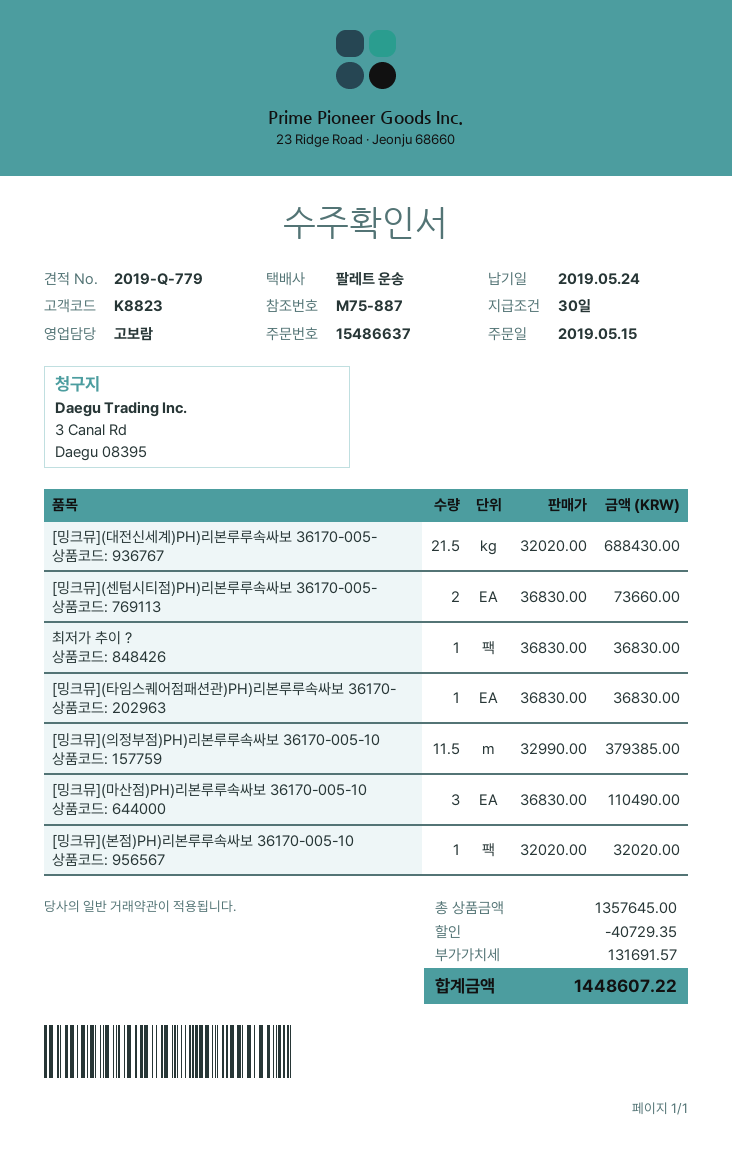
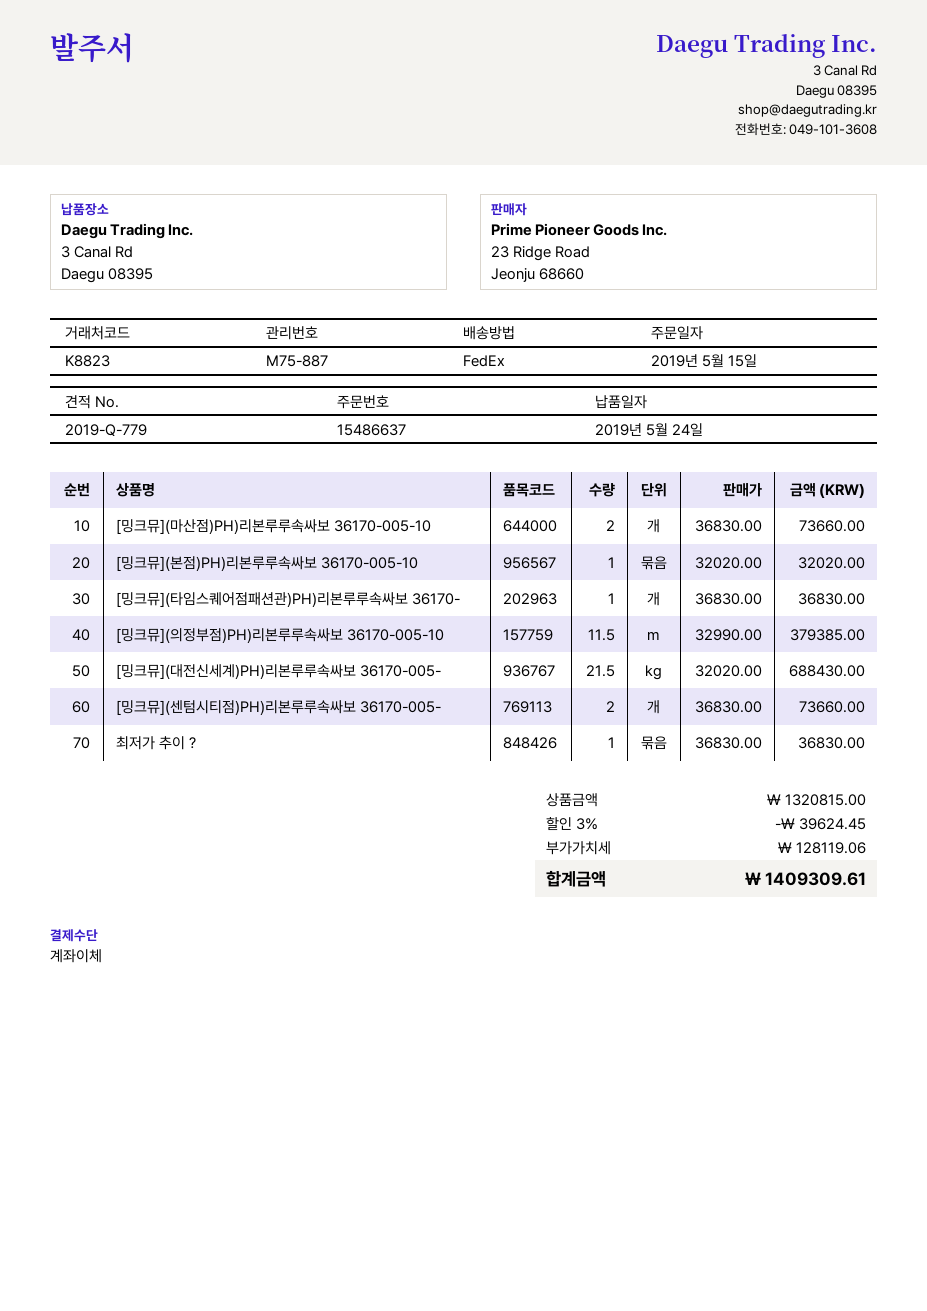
shipping method: pallet freight -> FedEx
[밍크뮤](마산점)PH)리본루루속싸보 36170-005-10: 3 x 36830.00 = 110490.00 -> 2 x 36830.00 = 73660.00
subtotal: 1357645.00 -> 1320815.00
discount: 40729.35 -> 39624.45
tax: 131691.57 -> 128119.06
total: 1448607.22 -> 1409309.61

